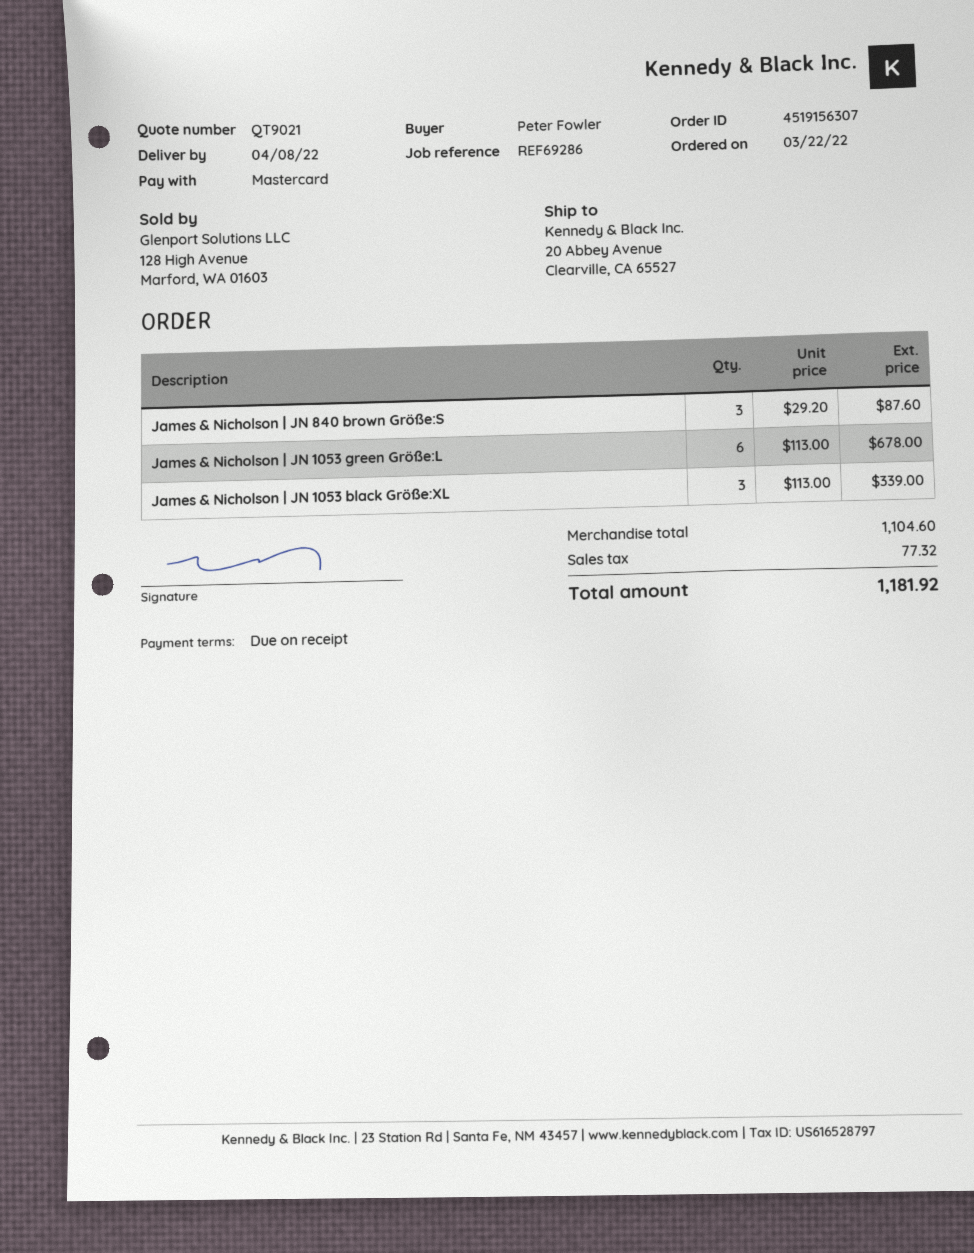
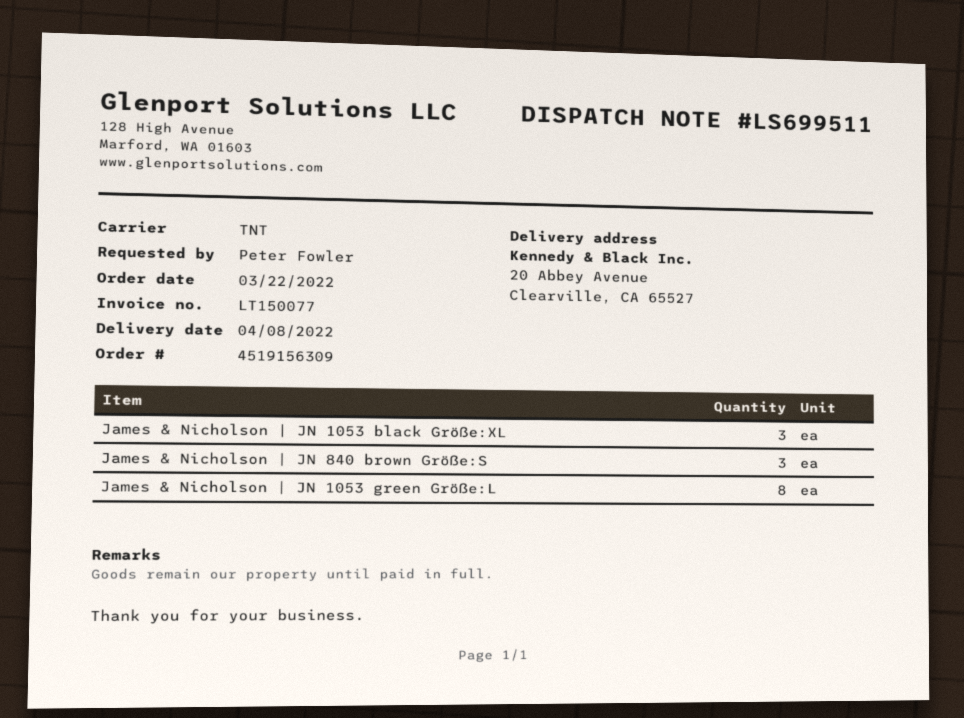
order number: 4519156307 -> 4519156309
James & Nicholson | JN 1053 green Größe:L: 6 -> 8

